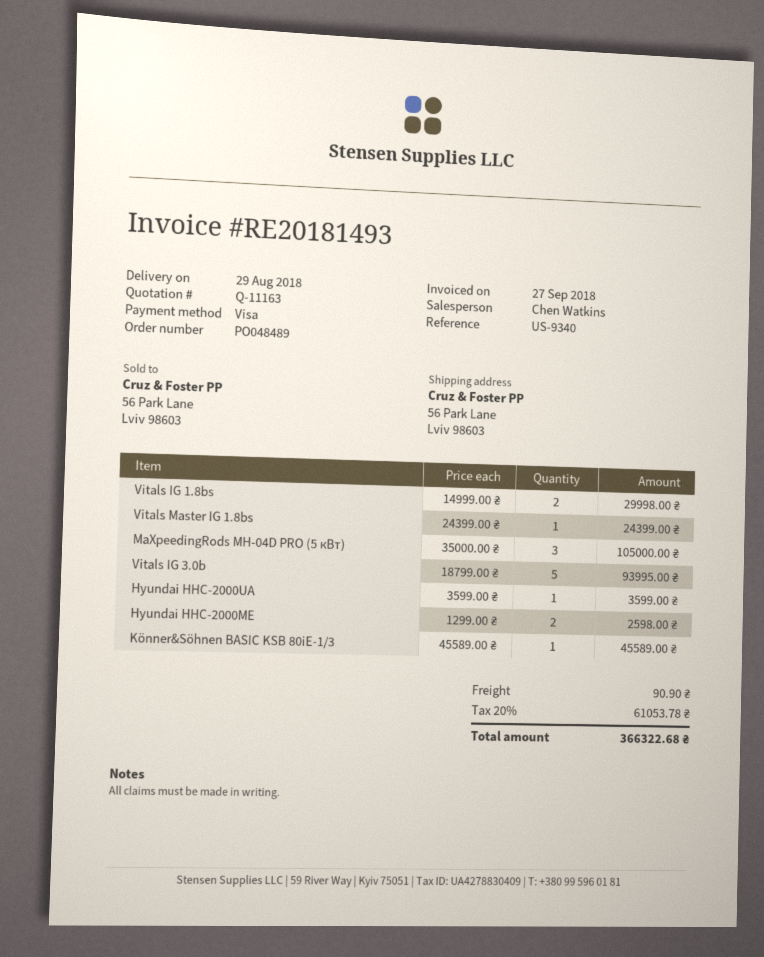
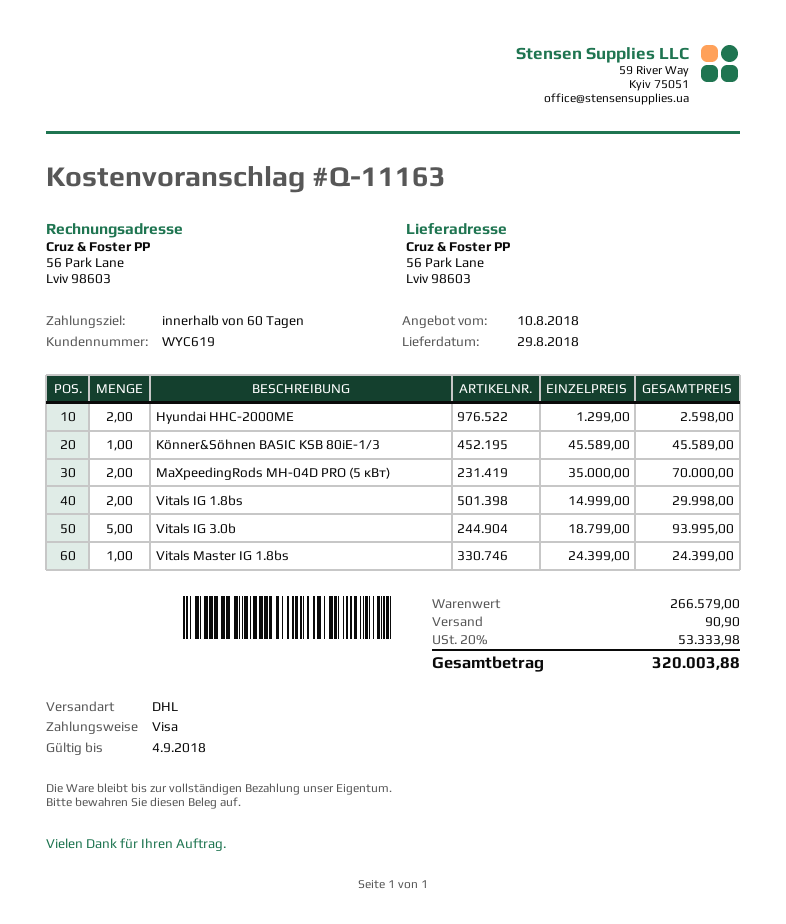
MaXpeedingRods MH-04D PRO (5 кВт): 3 x 35000.00 = 105000.00 -> 2 x 35000.00 = 70000.00
Hyundai HHC-2000UA: 1 x 3599.00 = 3599.00 -> none
tax: 20% = 61053.78 -> 20% = 53333.98
total: 366322.68 -> 320003.88

